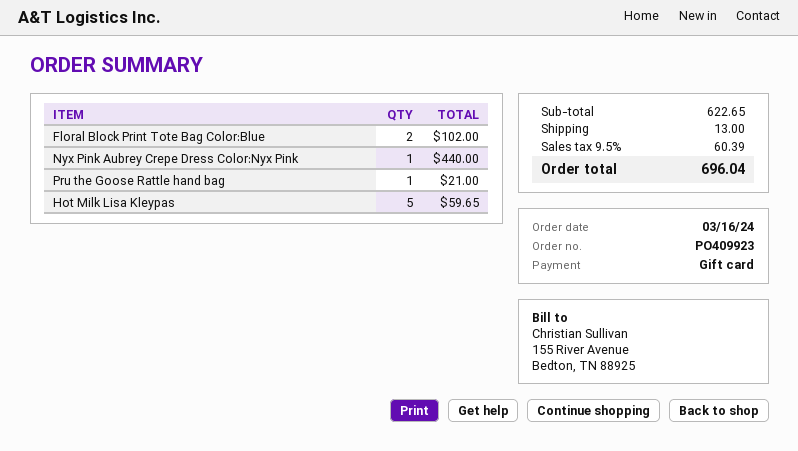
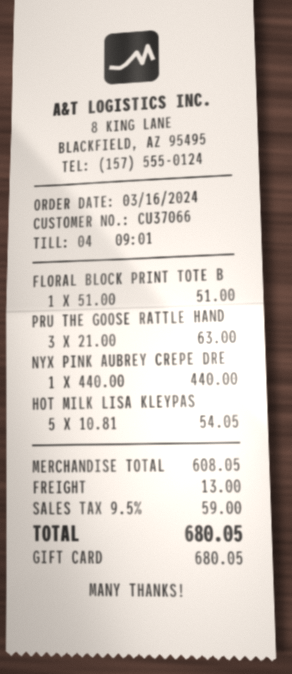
Floral Block Print Tote Bag Color:Blue: 2 for 102.00 -> 1 for 51.00
Pru the Goose Rattle hand bag: 1 for 21.00 -> 3 for 63.00
Hot Milk Lisa Kleypas: 5 for 59.65 -> 5 for 54.05
subtotal: 622.65 -> 608.05
tax: 9.5% = 60.39 -> 9.5% = 59.00
total: 696.04 -> 680.05

